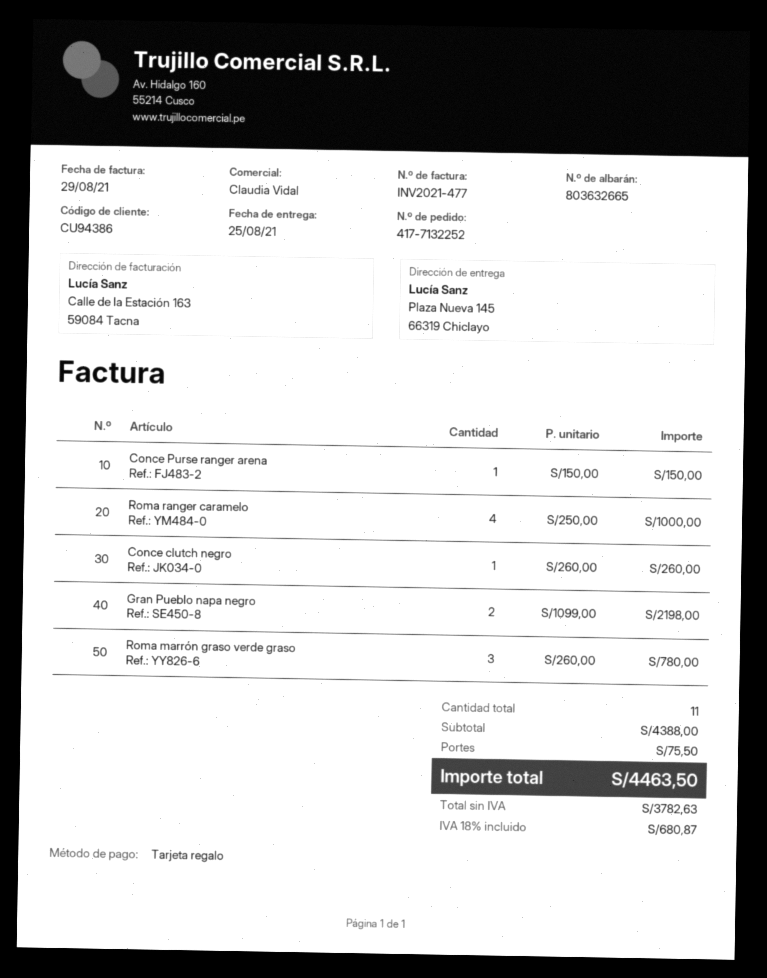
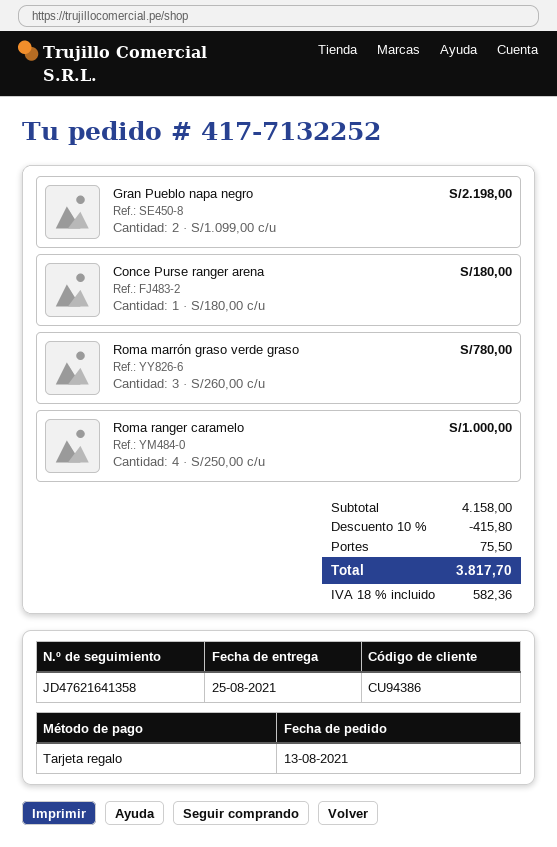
Conce Purse ranger arena: 1 x 150.00 = 150.00 -> 1 x 180.00 = 180.00
Conce clutch negro: 1 x 260.00 = 260.00 -> none
subtotal: 4388.00 -> 4158.00
discount: none -> 10% = 415.80
tax: 18% = 680.87 -> 18% = 582.36
total: 4463.50 -> 3817.70

